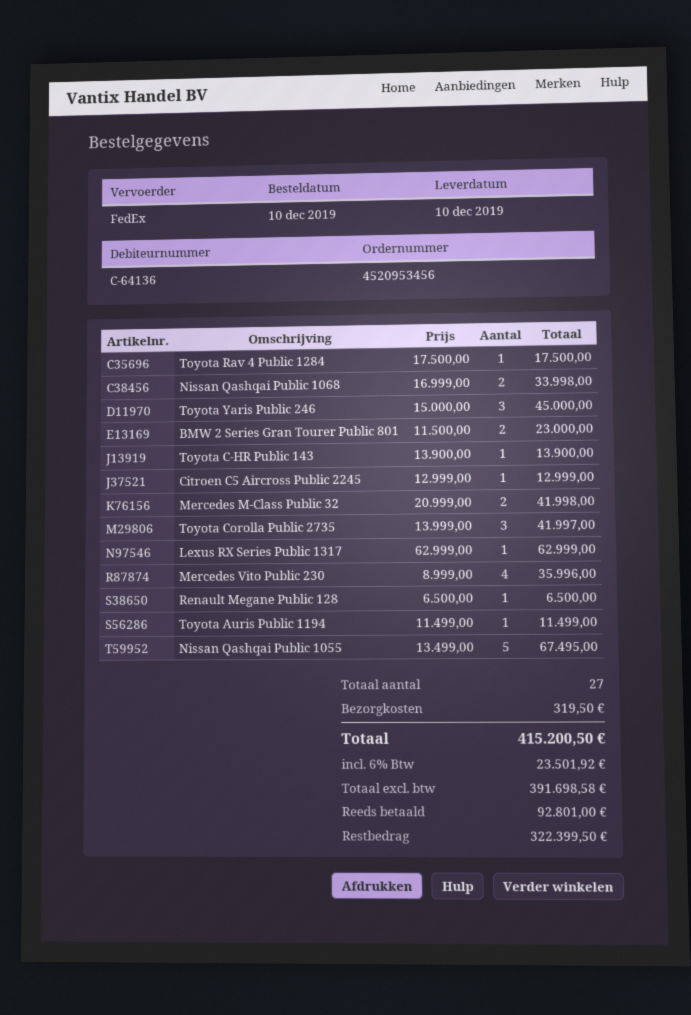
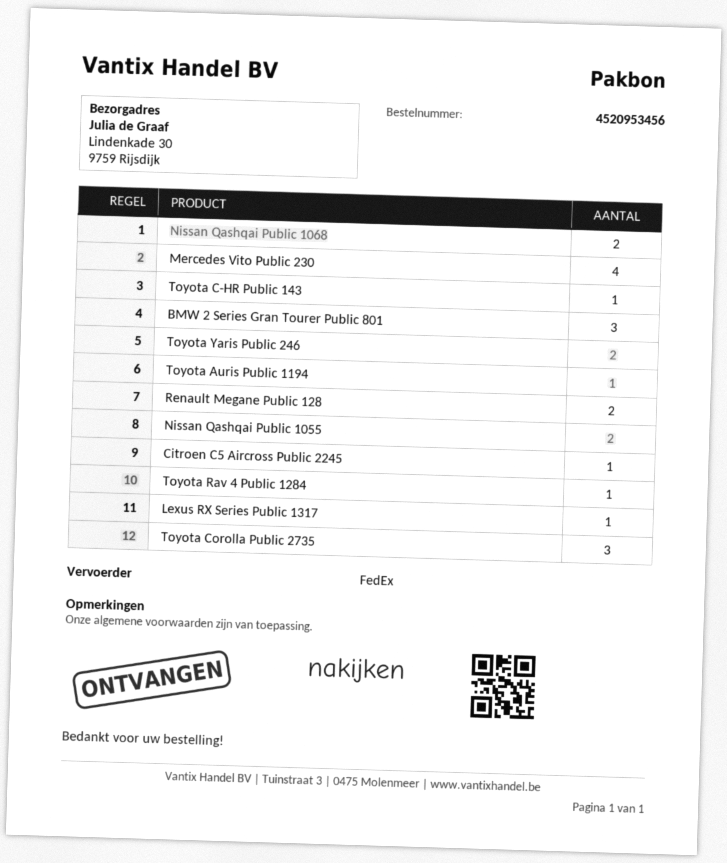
Toyota Yaris Public 246: 3 -> 2
BMW 2 Series Gran Tourer Public 801: 2 -> 3
Mercedes M-Class Public 32: 2 -> none
Renault Megane Public 128: 1 -> 2
Nissan Qashqai Public 1055: 5 -> 2

